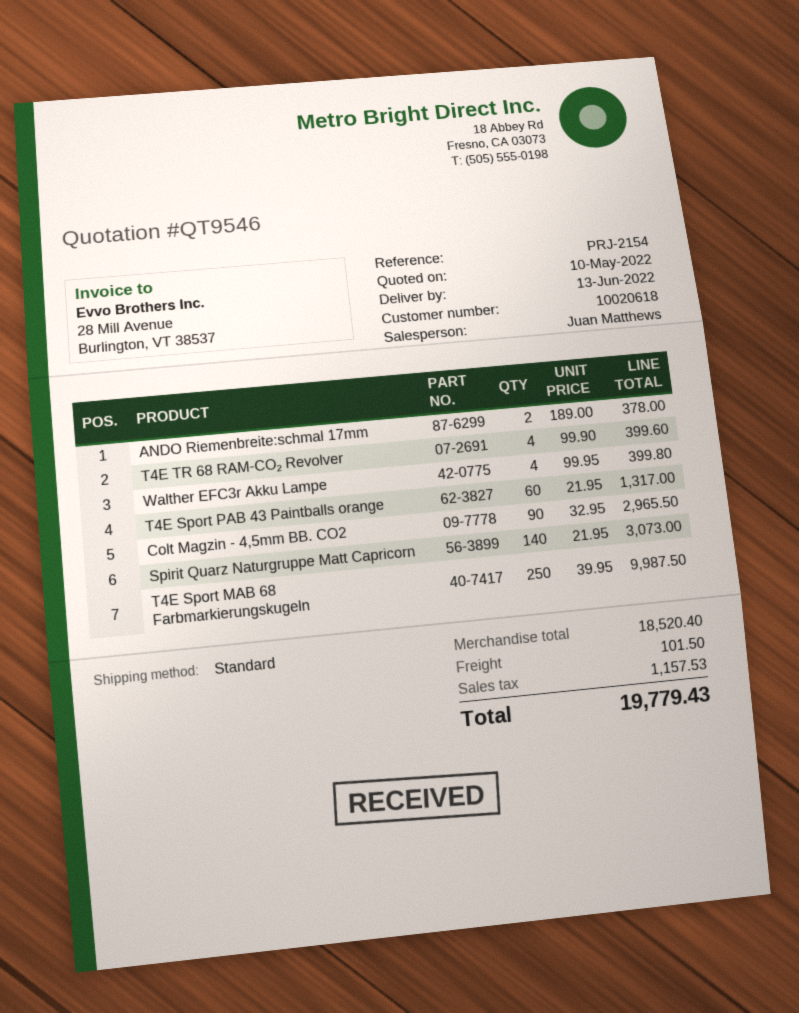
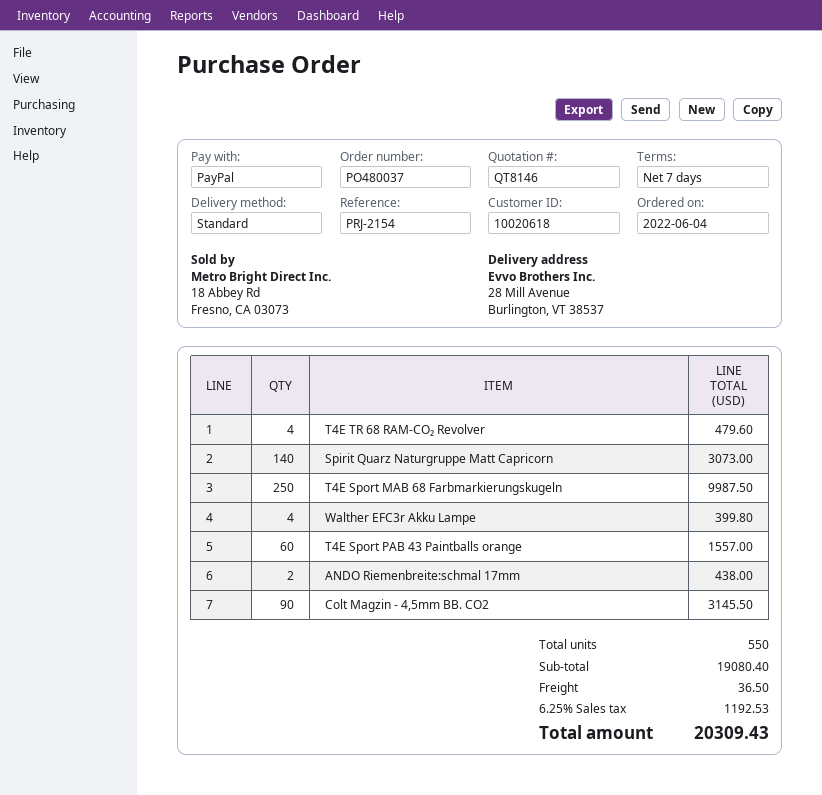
quote number: QT9546 -> QT8146
ANDO Riemenbreite:schmal 17mm: 2 for 378.00 -> 2 for 438.00
T4E TR 68 RAM-CO₂ Revolver: 4 for 399.60 -> 4 for 479.60
T4E Sport PAB 43 Paintballs orange: 60 for 1317.00 -> 60 for 1557.00
Colt Magzin - 4,5mm BB. CO2: 90 for 2965.50 -> 90 for 3145.50
subtotal: 18520.40 -> 19080.40
shipping: 101.50 -> 36.50
tax: 1157.53 -> 1192.53
total: 19779.43 -> 20309.43

